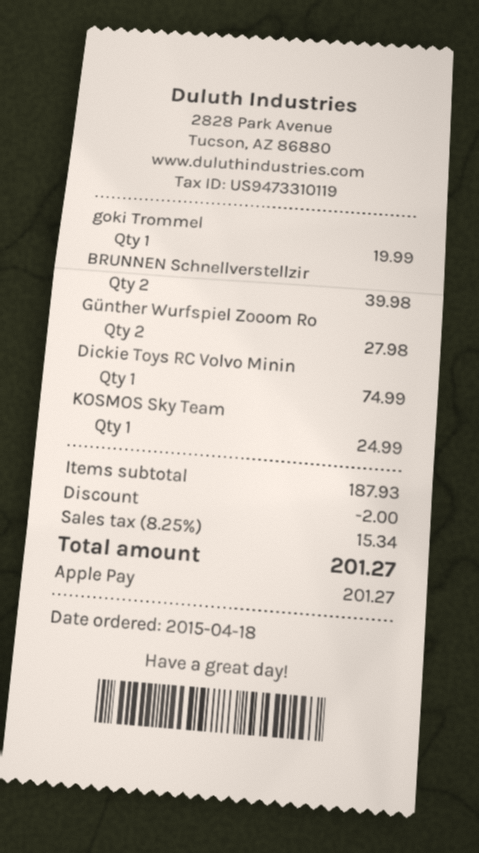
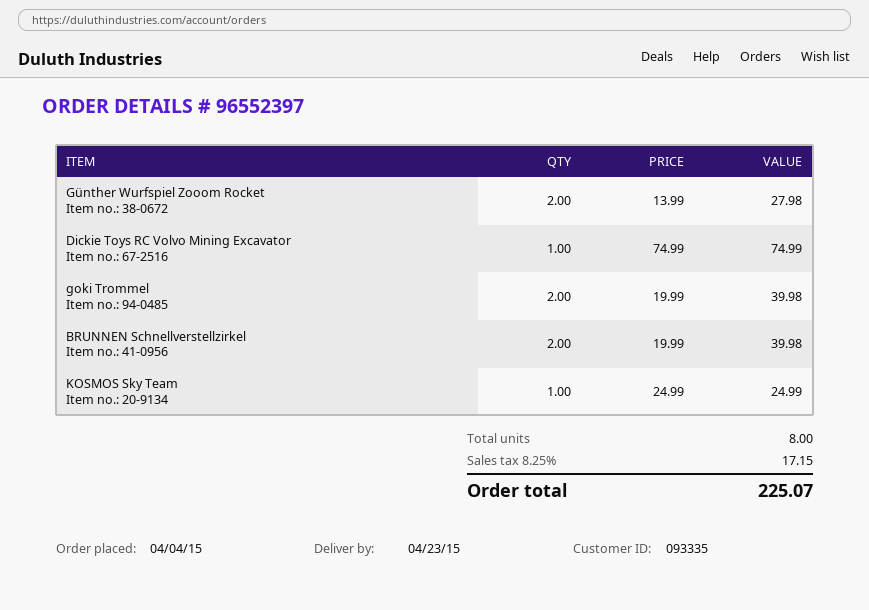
order date: 2015-04-18 -> 2015-04-04
goki Trommel: 1 for 19.99 -> 2 for 39.98
discount: 2.00 -> none
tax: 8.25% = 15.34 -> 8.25% = 17.15
total: 201.27 -> 225.07

